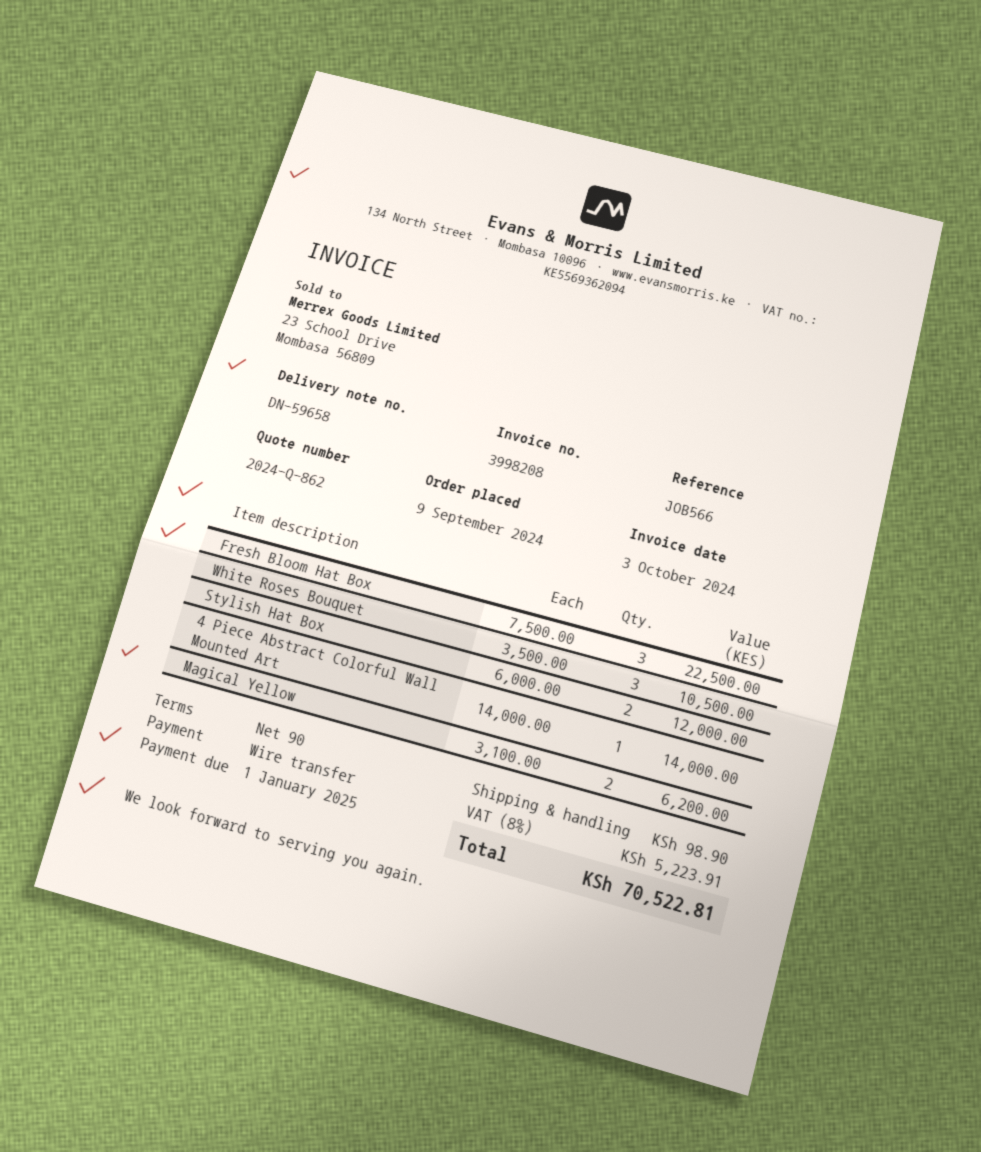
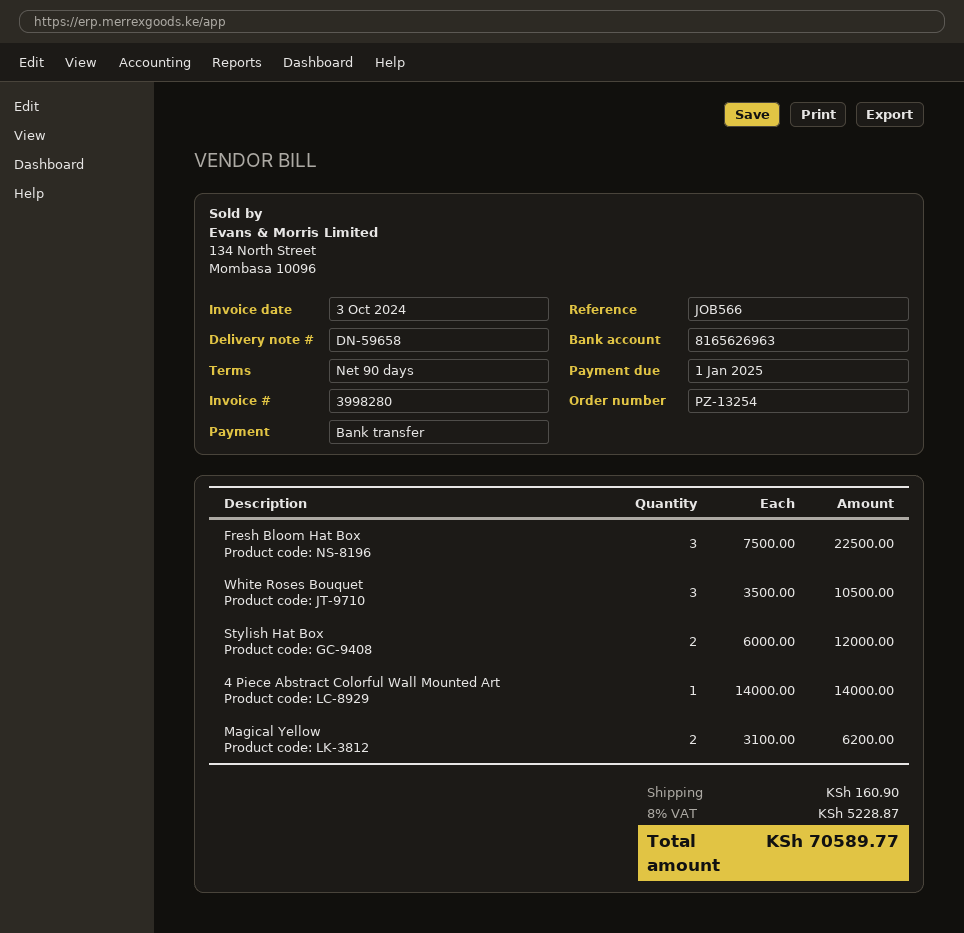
invoice number: 3998208 -> 3998280
shipping: 98.90 -> 160.90
tax: 8% = 5223.91 -> 8% = 5228.87
total: 70522.81 -> 70589.77

